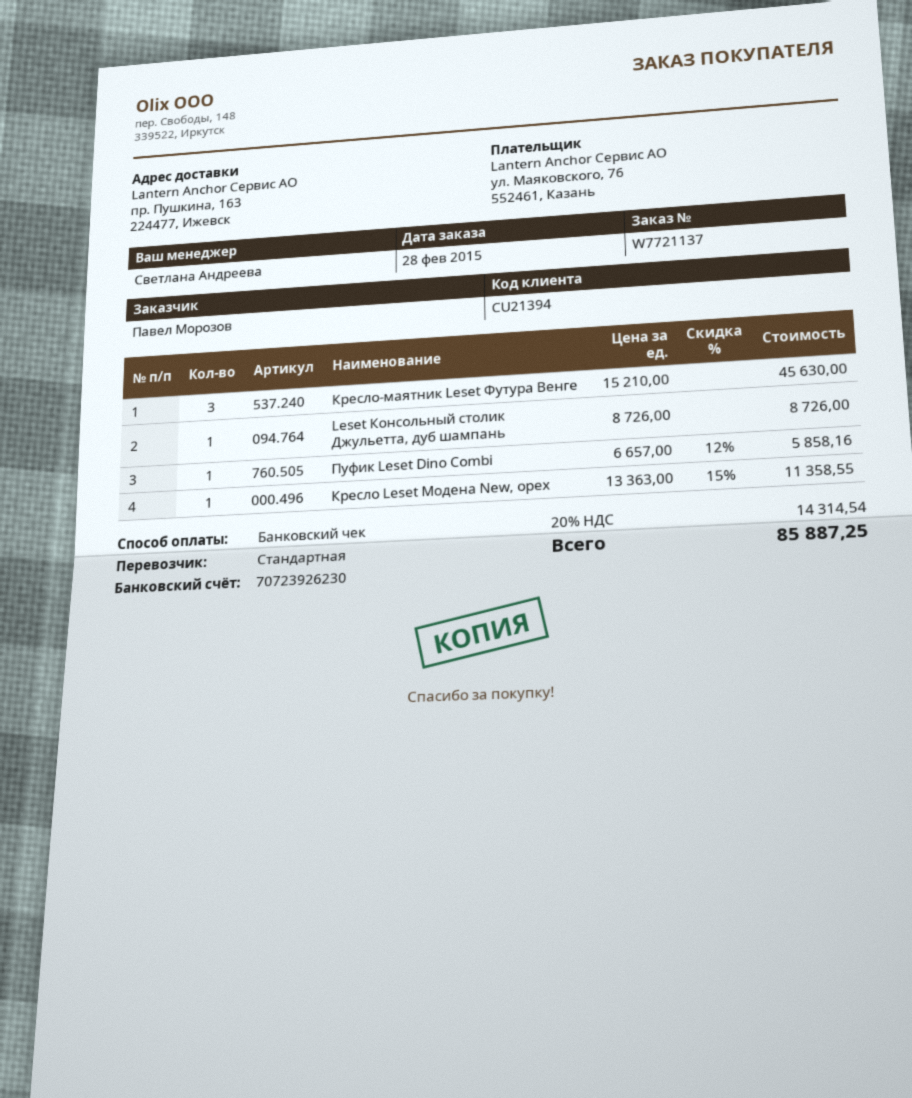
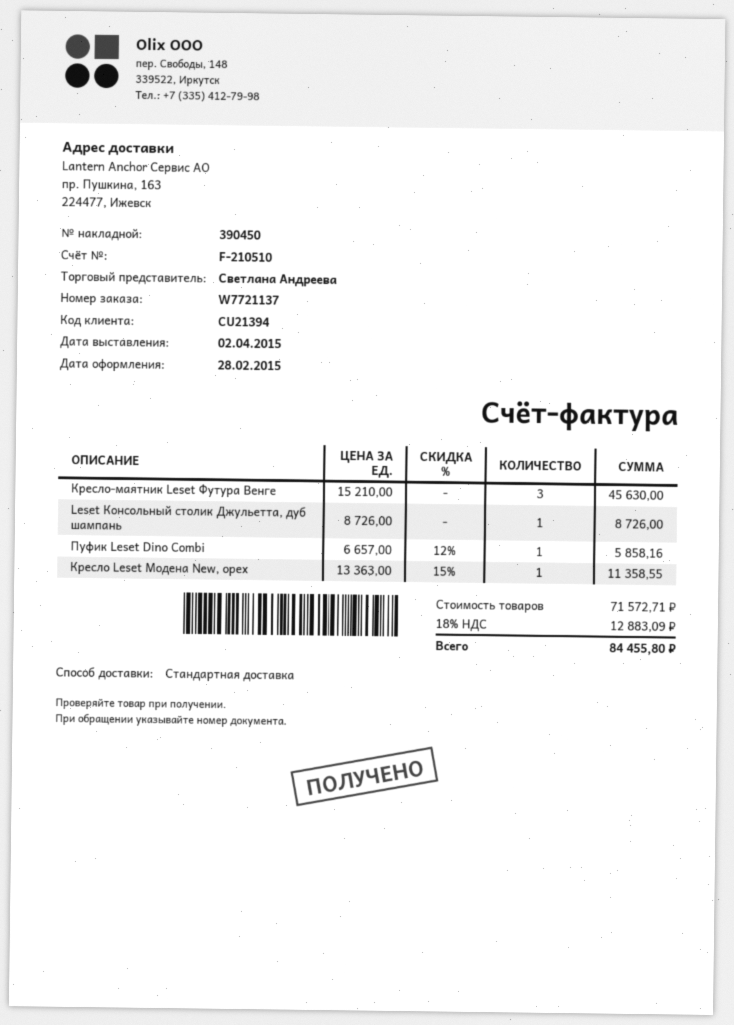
tax: 20% = 14314.54 -> 18% = 12883.09
total: 85887.25 -> 84455.80

